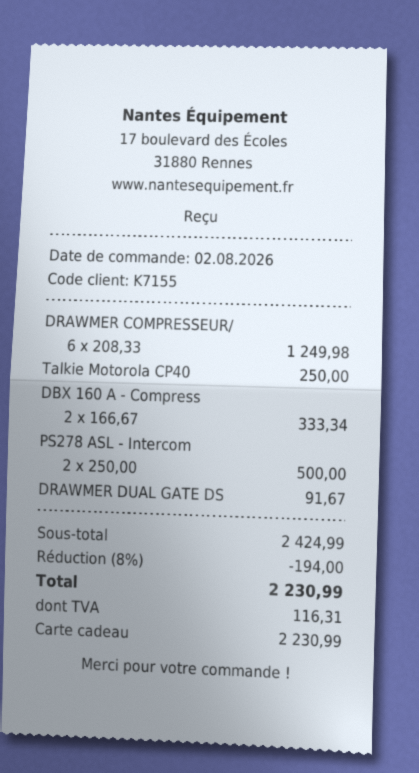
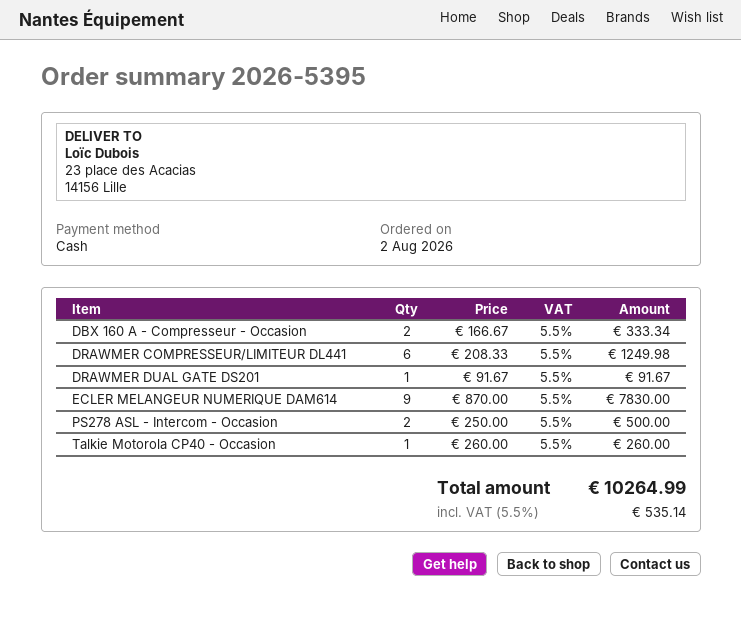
payment method: gift card -> cash
Talkie Motorola CP40: 1 x 250.00 = 250.00 -> 1 x 260.00 = 260.00
ECLER MELANGEUR NUMERIQUE DAM614: none -> 9 x 870.00 = 7830.00
discount: 8% = 194.00 -> none
tax: 116.31 -> 535.14
total: 2230.99 -> 10264.99

